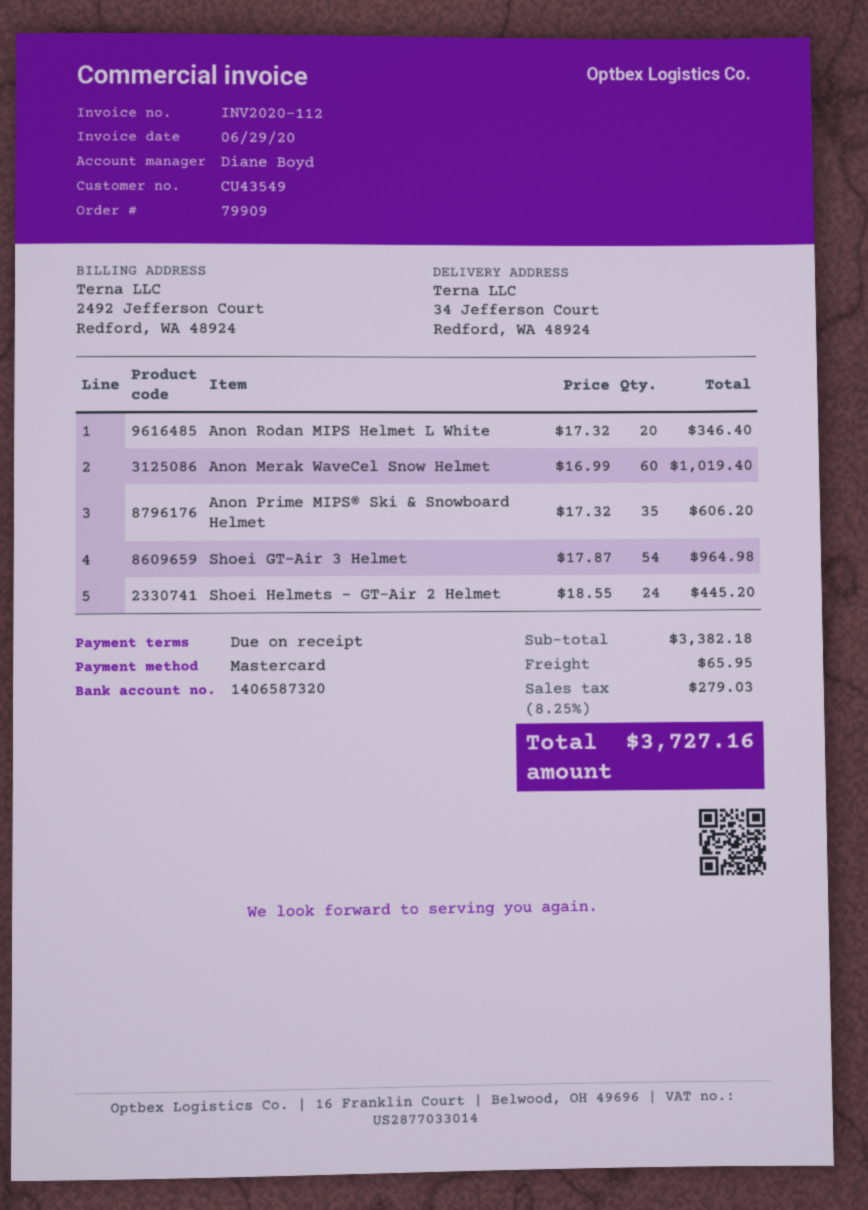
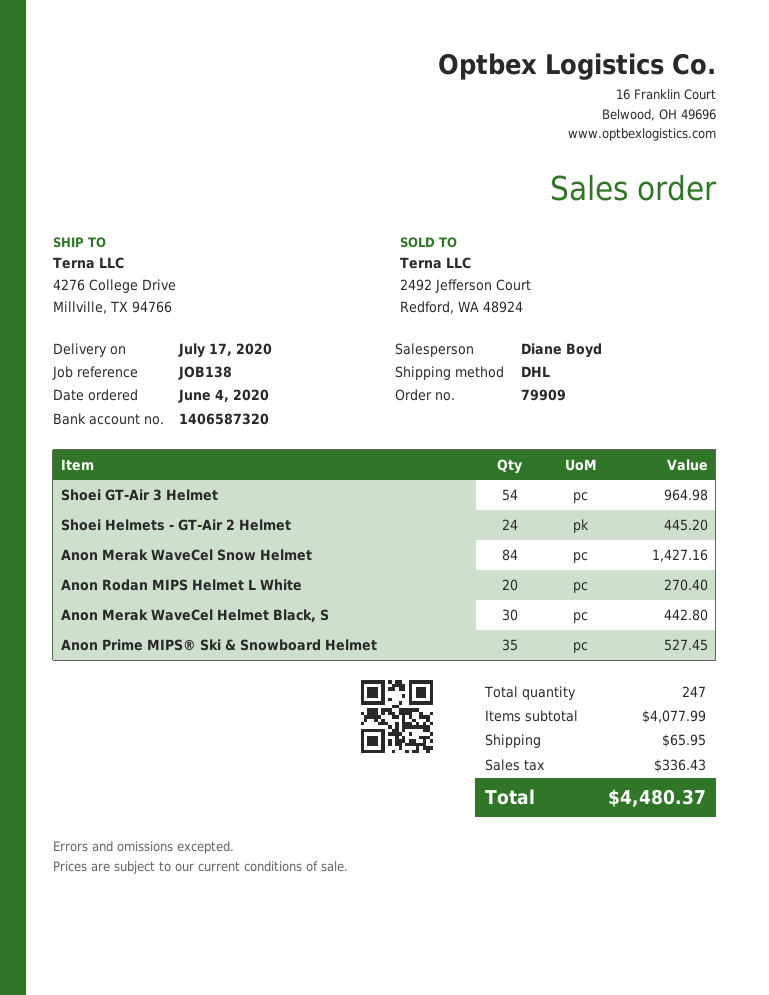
ship to: 34 Jefferson Court, Redford, WA 48924 -> 4276 College Drive, Millville, TX 94766
Anon Rodan MIPS Helmet L White: 20 for 346.40 -> 20 for 270.40
Anon Merak WaveCel Snow Helmet: 60 for 1019.40 -> 84 for 1427.16
Anon Prime MIPS® Ski & Snowboard Helmet: 35 for 606.20 -> 35 for 527.45
Anon Merak WaveCel Helmet Black, S: none -> 30 for 442.80
subtotal: 3382.18 -> 4077.99
tax: 279.03 -> 336.43
total: 3727.16 -> 4480.37

